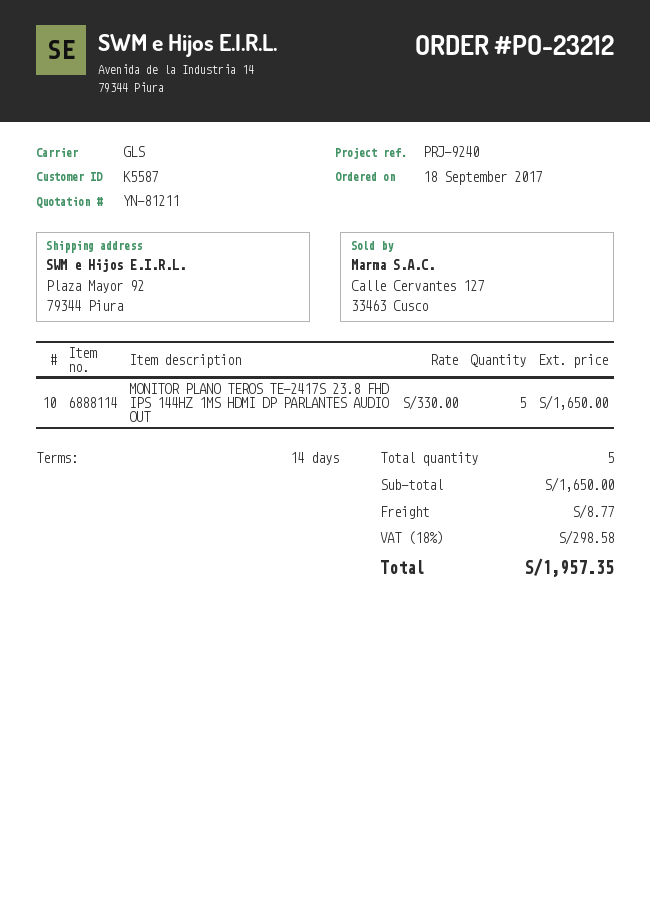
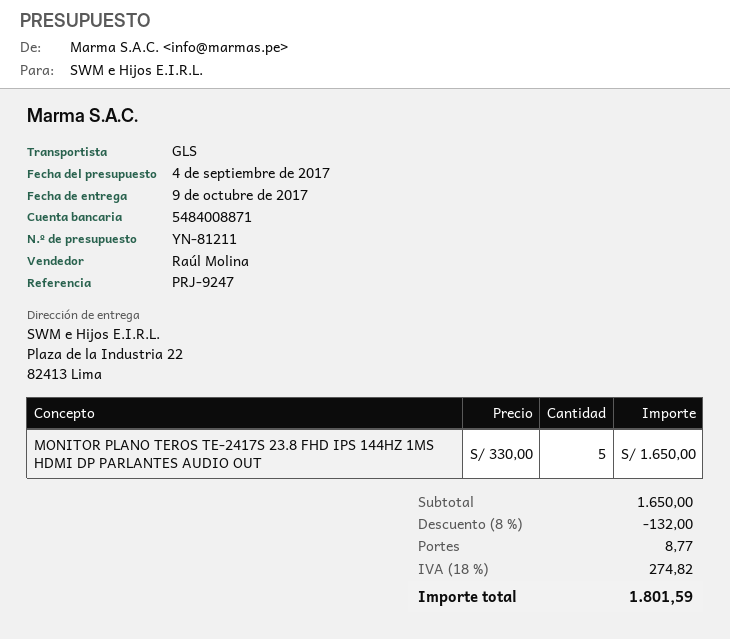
reference: PRJ-9240 -> PRJ-9247
ship to: Plaza Mayor 92, 79344 Piura -> Plaza de la Industria 22, 82413 Lima
discount: none -> 8% = 132.00
tax: 18% = 298.58 -> 18% = 274.82
total: 1957.35 -> 1801.59

